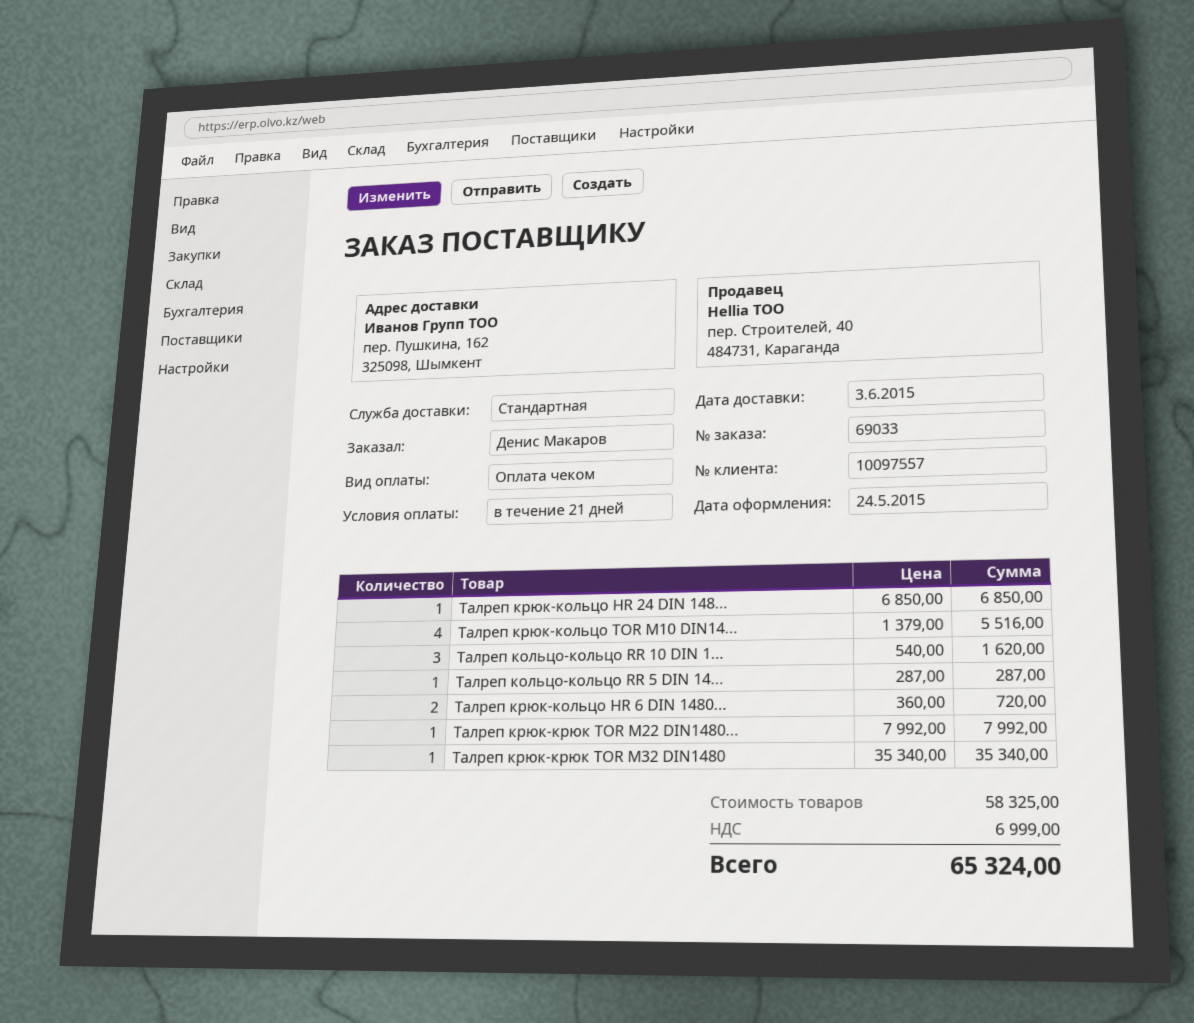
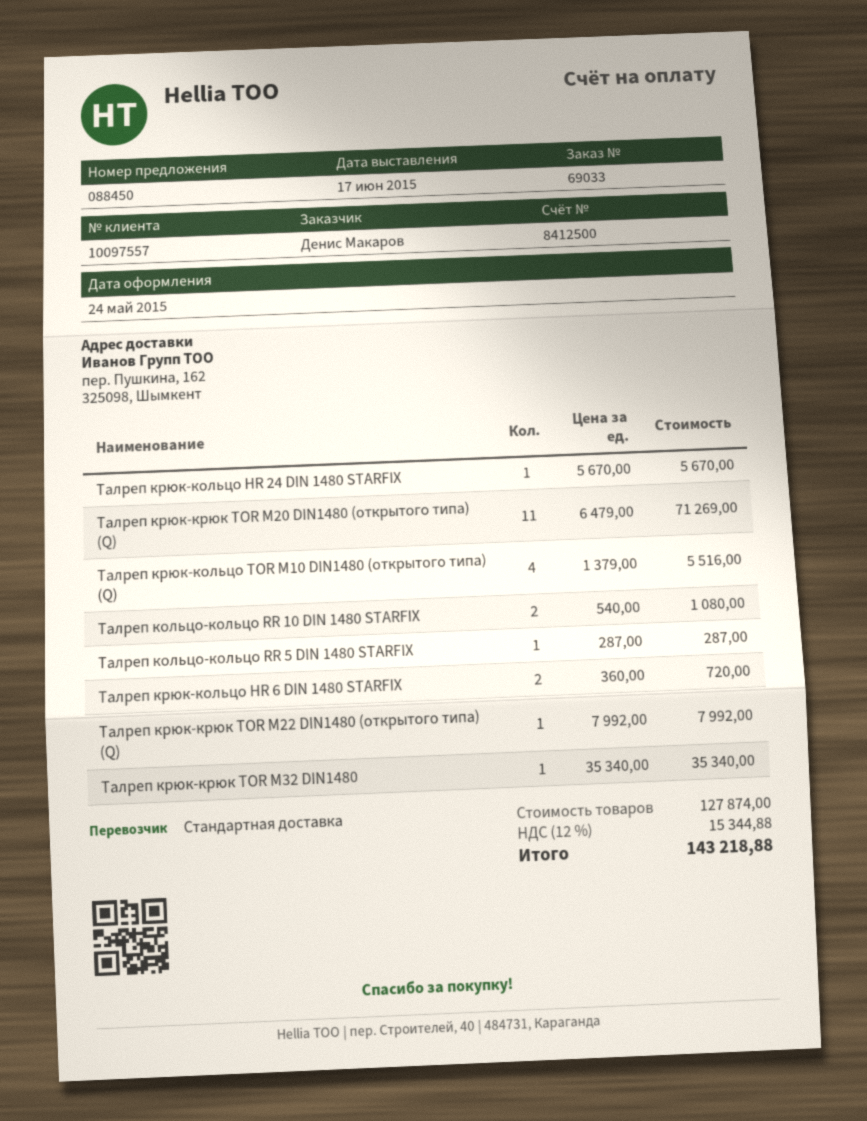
Талреп крюк-кольцо HR 24 DIN 148...: 1 x 6850.00 = 6850.00 -> 1 x 5670.00 = 5670.00
Талреп кольцо-кольцо RR 10 DIN 1...: 3 x 540.00 = 1620.00 -> 2 x 540.00 = 1080.00
Талреп крюк-крюк TOR М20 DIN1480 (открытого типа) (Q): none -> 11 x 6479.00 = 71269.00
subtotal: 58325.00 -> 127874.00
tax: 6999.00 -> 15344.88
total: 65324.00 -> 143218.88

